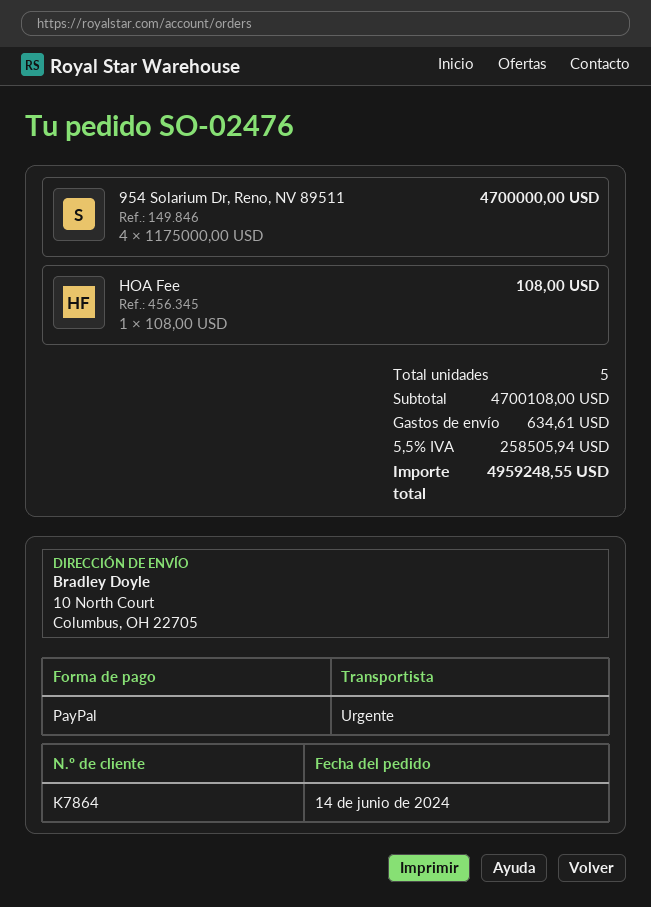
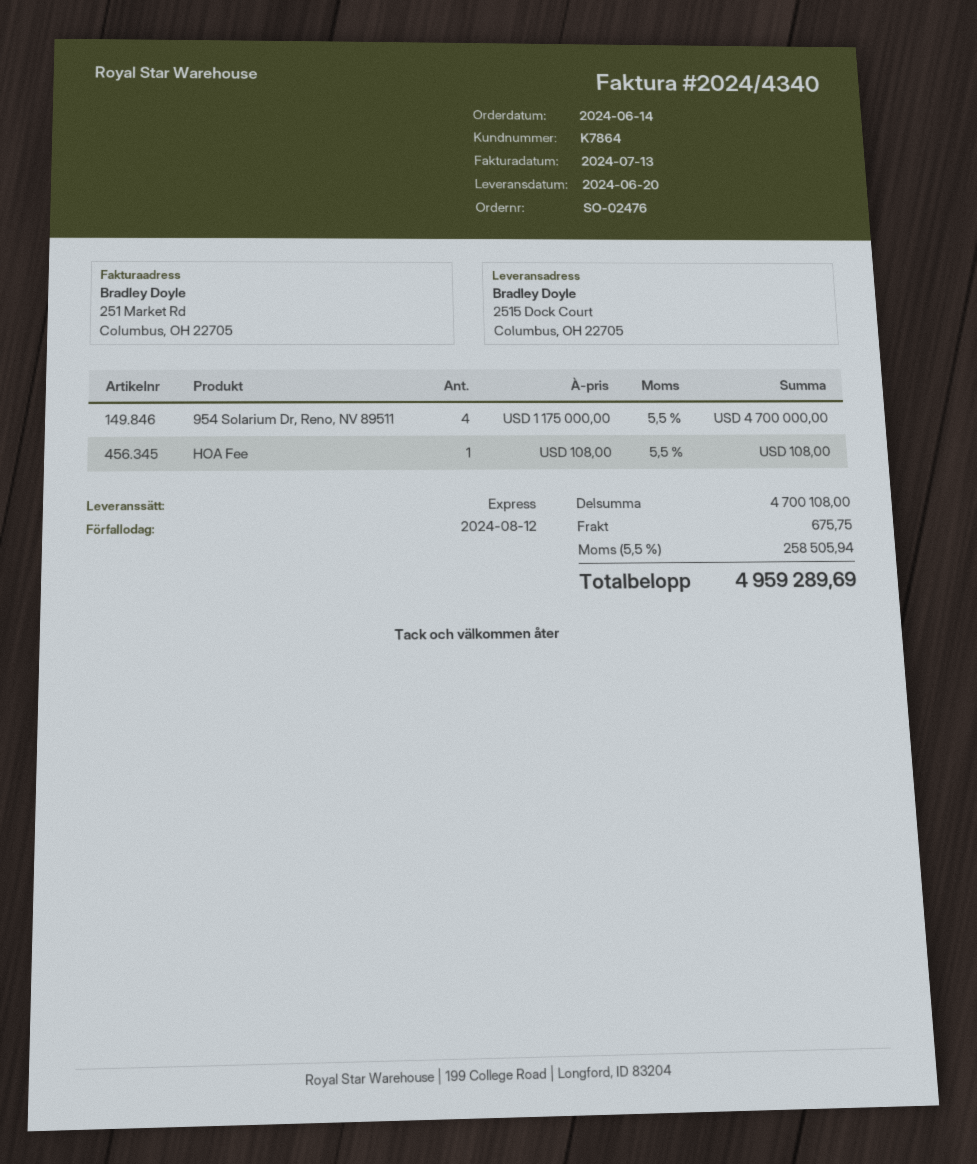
ship to: 10 North Court, Columbus, OH 22705 -> 2515 Dock Court, Columbus, OH 22705
shipping: 634.61 -> 675.75
total: 4959248.55 -> 4959289.69

